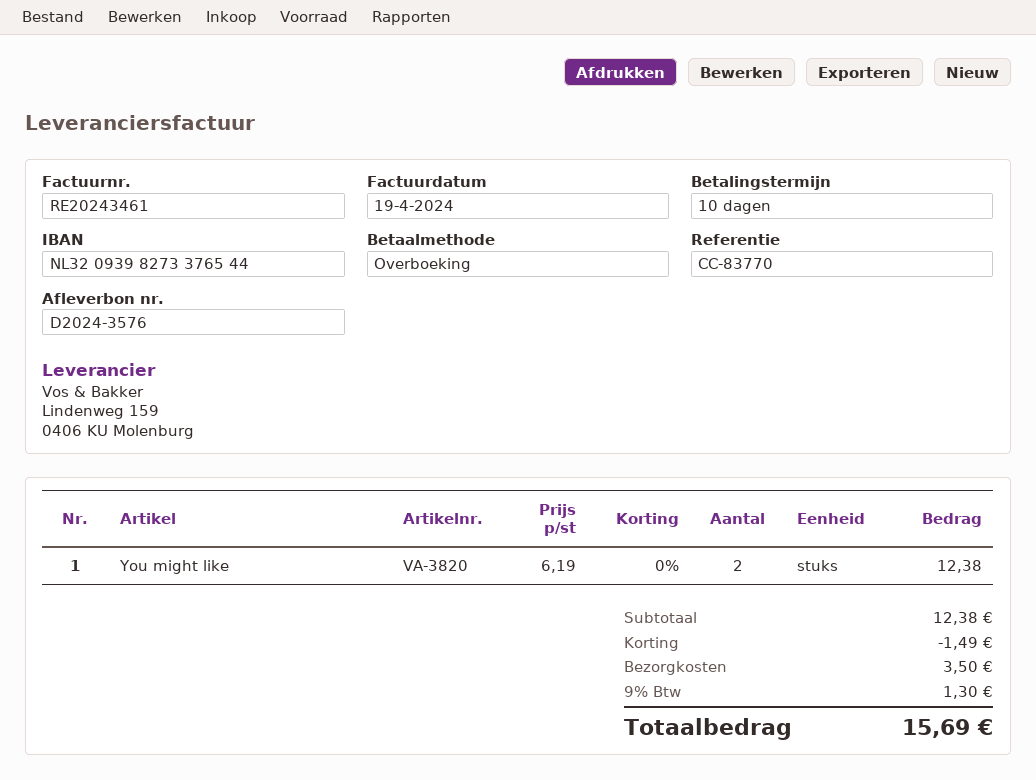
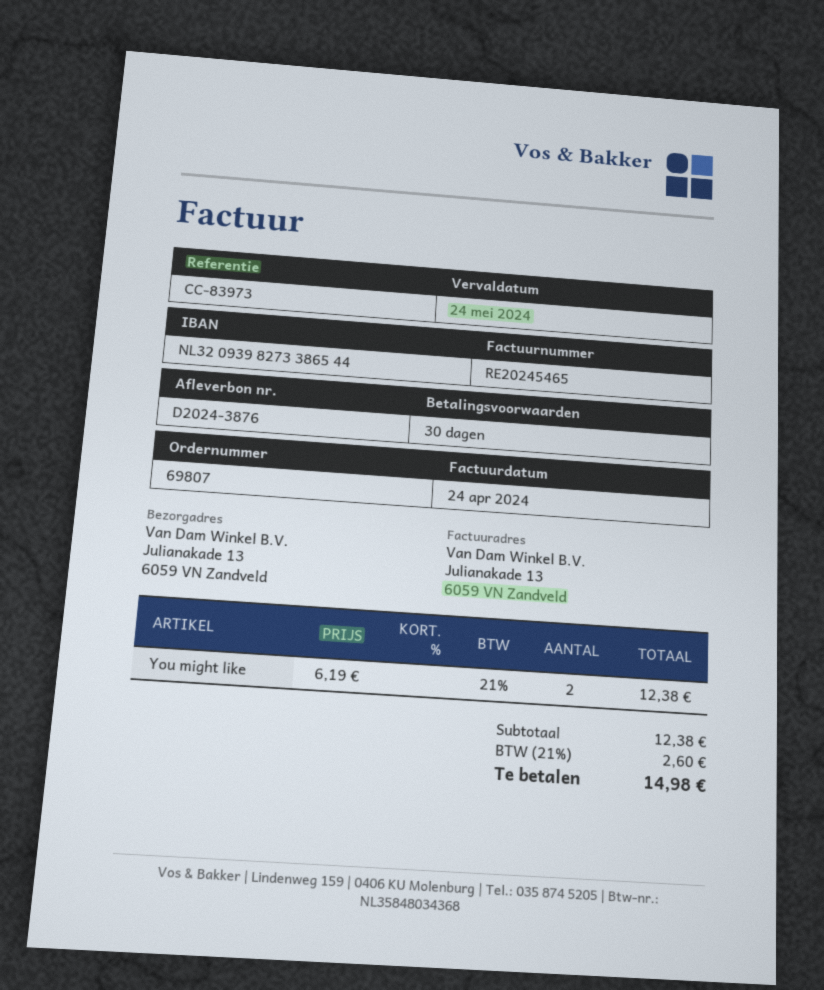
delivery note number: D2024-3576 -> D2024-3876
invoice number: RE20243461 -> RE20245465
invoice date: 2024-04-19 -> 2024-04-24
payment terms: 10 days -> 30 days
reference: CC-83770 -> CC-83973
bank account: NL3209398273376544 -> NL3209398273386544
discount: 1.49 -> none
shipping: 3.50 -> none
tax: 9% = 1.30 -> 21% = 2.60
total: 15.69 -> 14.98

